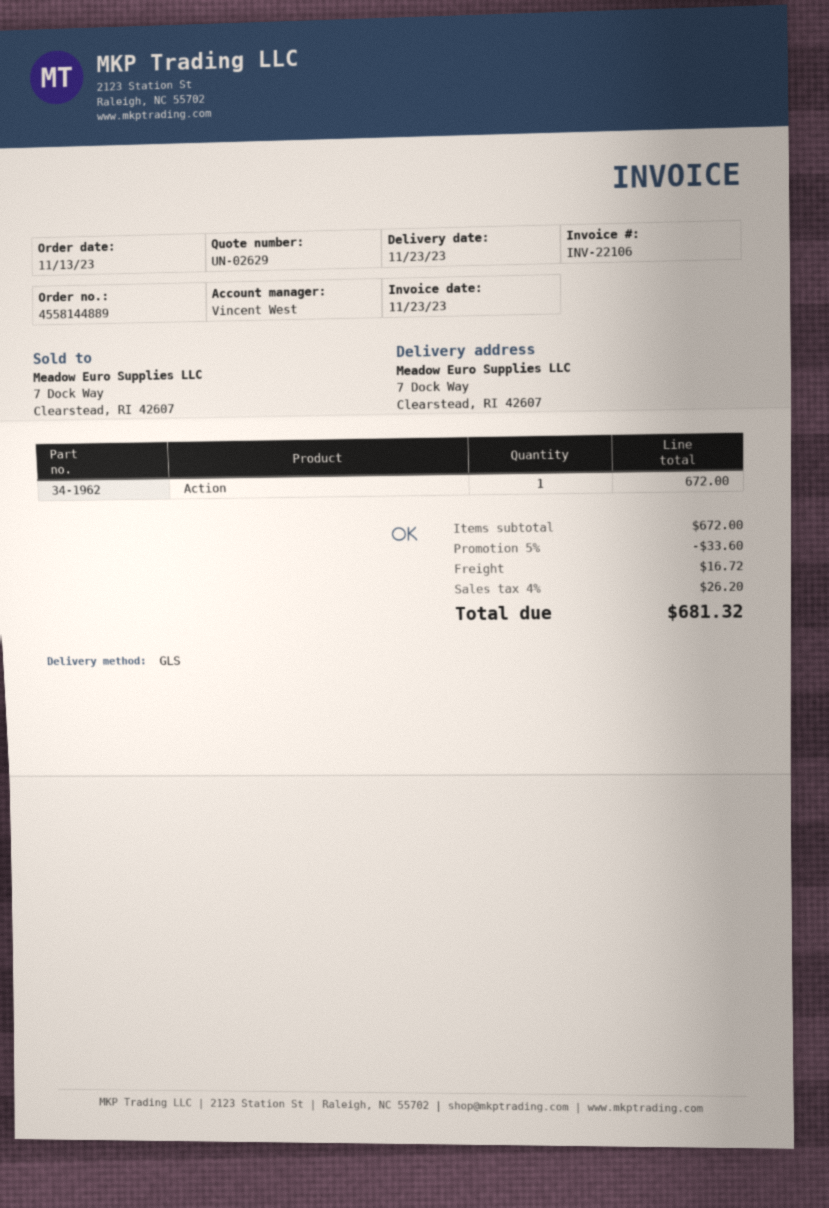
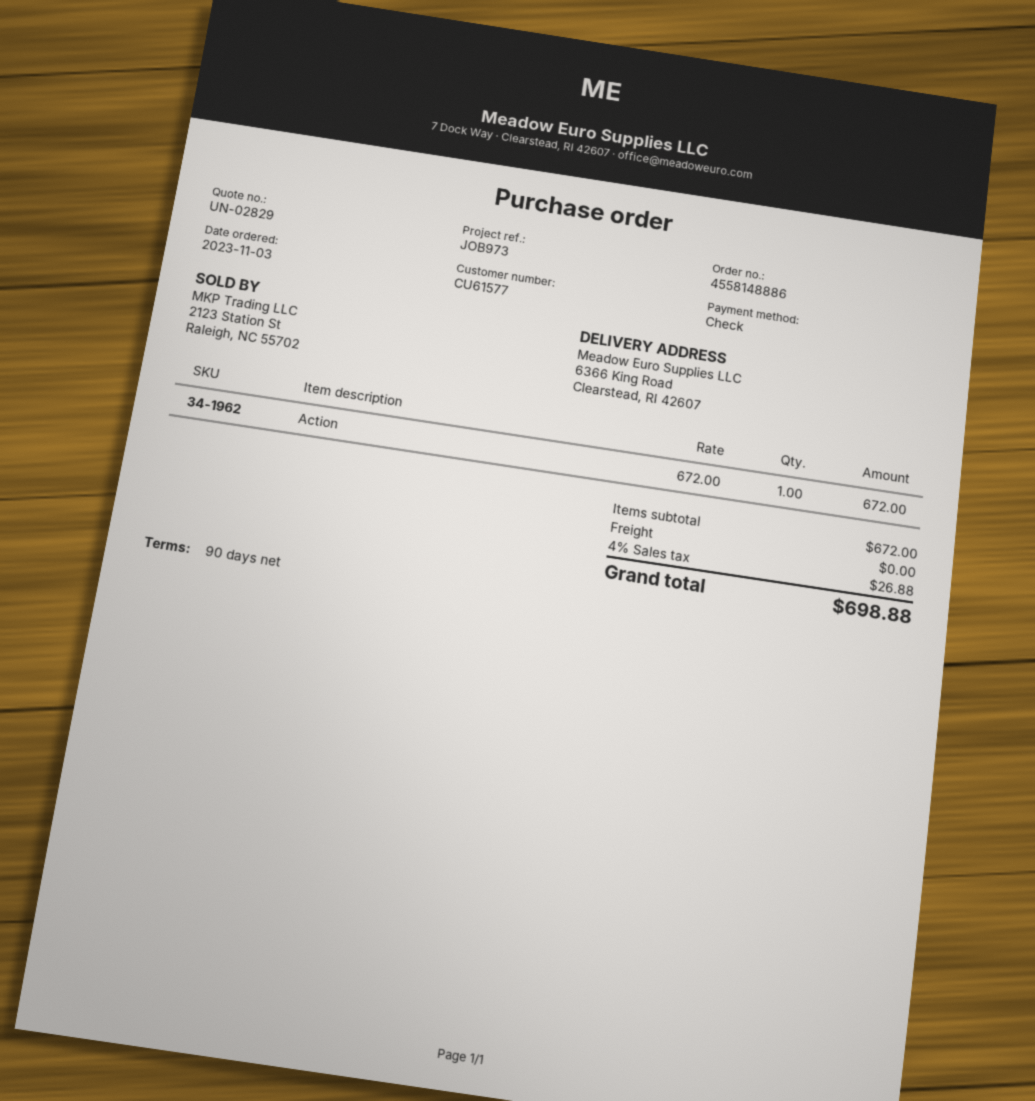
quote number: UN-02629 -> UN-02829
order number: 4558144889 -> 4558148886
order date: 2023-11-13 -> 2023-11-03
ship to: 7 Dock Way, Clearstead, RI 42607 -> 6366 King Road, Clearstead, RI 42607
discount: 5% = 33.60 -> none
shipping: 16.72 -> 0.00
tax: 4% = 26.20 -> 4% = 26.88
total: 681.32 -> 698.88

